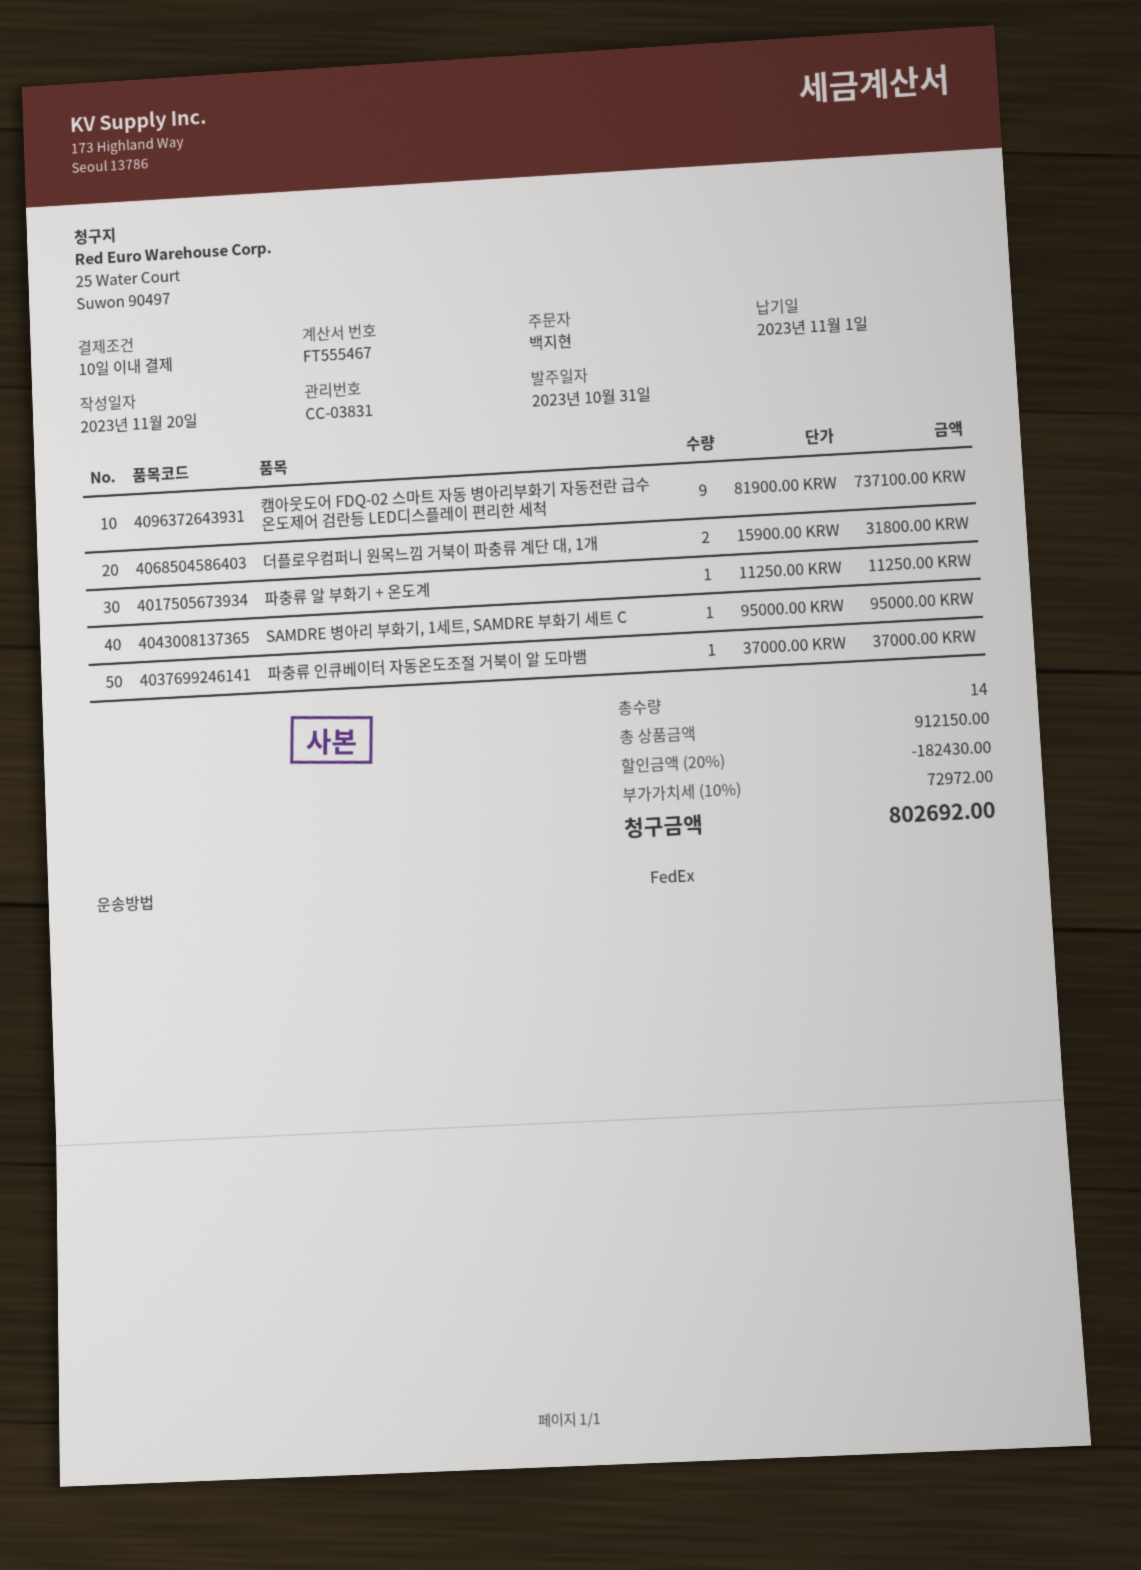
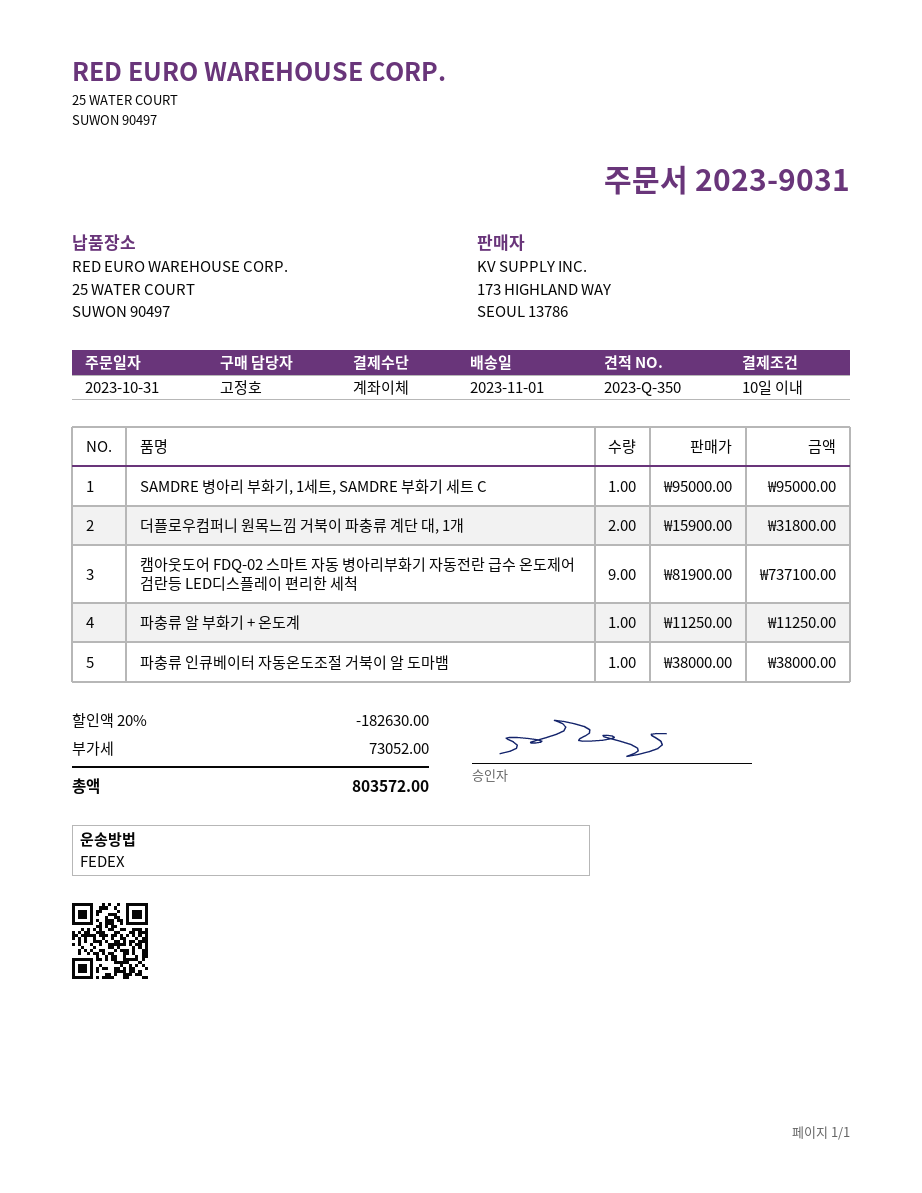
ordered by: 백지현 -> 고정호
파충류 인큐베이터 자동온도조절 거북이 알 도마뱀: 1 x 37000.00 = 37000.00 -> 1 x 38000.00 = 38000.00
discount: 20% = 182430.00 -> 20% = 182630.00
tax: 72972.00 -> 73052.00
total: 802692.00 -> 803572.00

